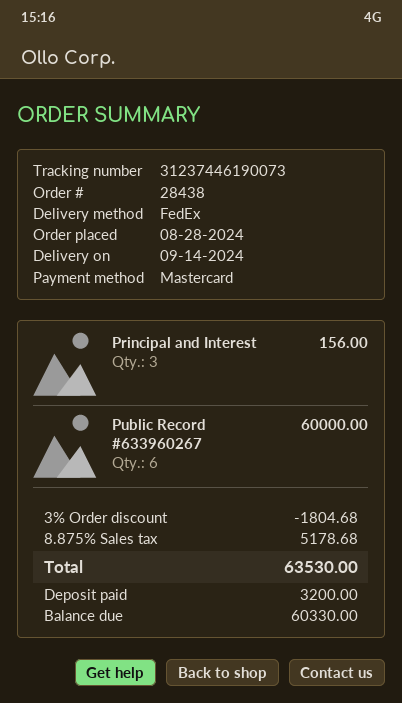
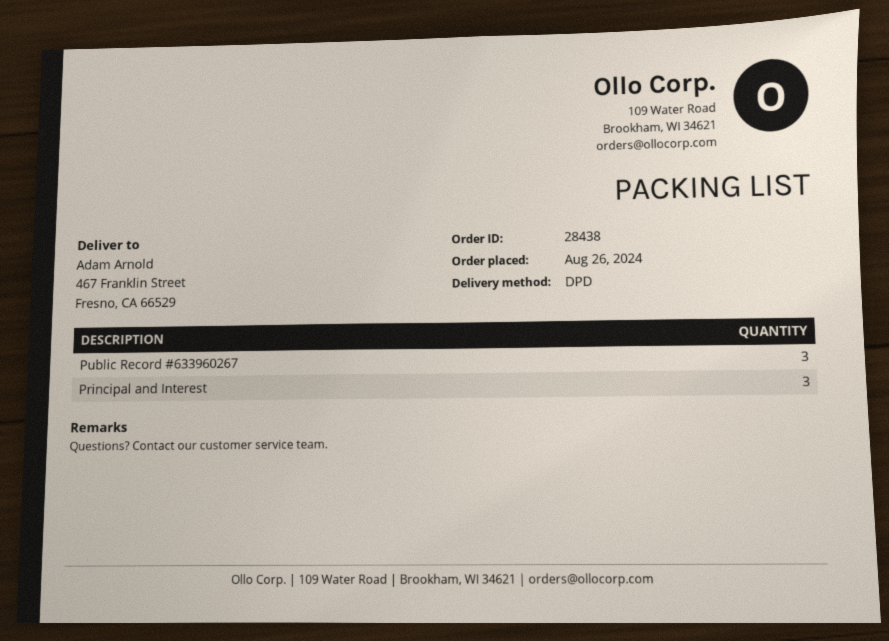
order date: 2024-08-28 -> 2024-08-26
shipping method: FedEx -> DPD
Public Record #633960267: 6 -> 3

